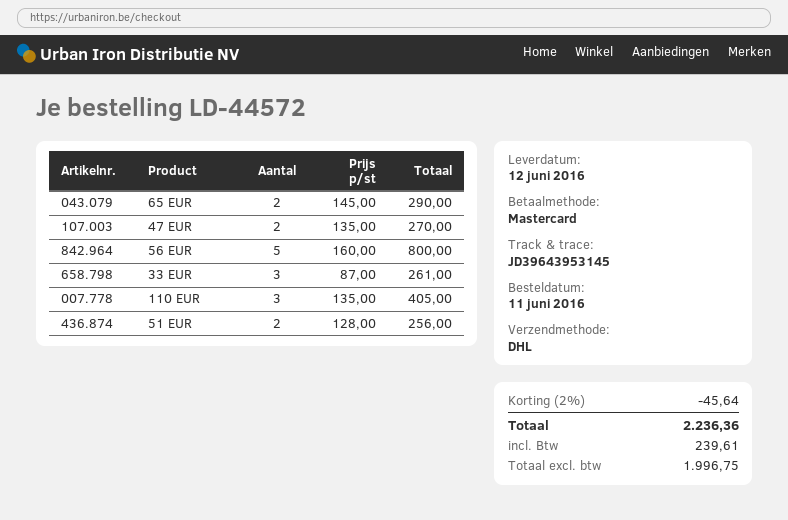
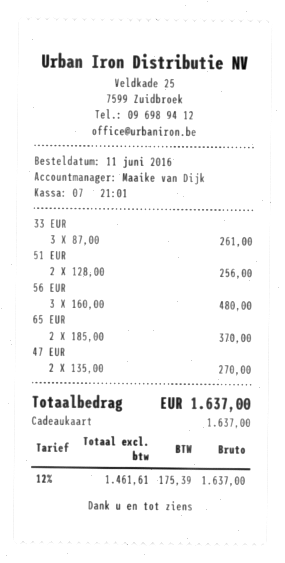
payment method: Mastercard -> gift card
65 EUR: 2 x 145.00 = 290.00 -> 2 x 185.00 = 370.00
56 EUR: 5 x 160.00 = 800.00 -> 3 x 160.00 = 480.00
110 EUR: 3 x 135.00 = 405.00 -> none
discount: 2% = 45.64 -> none
net: 1996.75 -> 1461.61
tax: 239.61 -> 175.39
total: 2236.36 -> 1637.00

